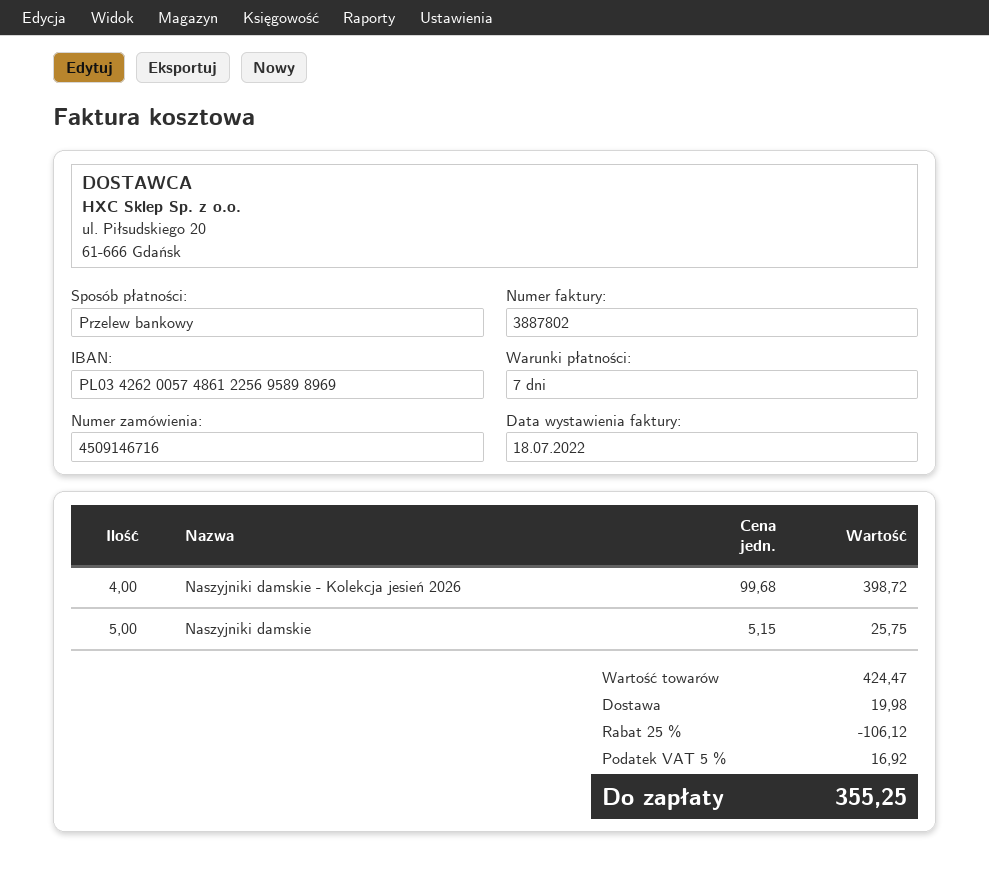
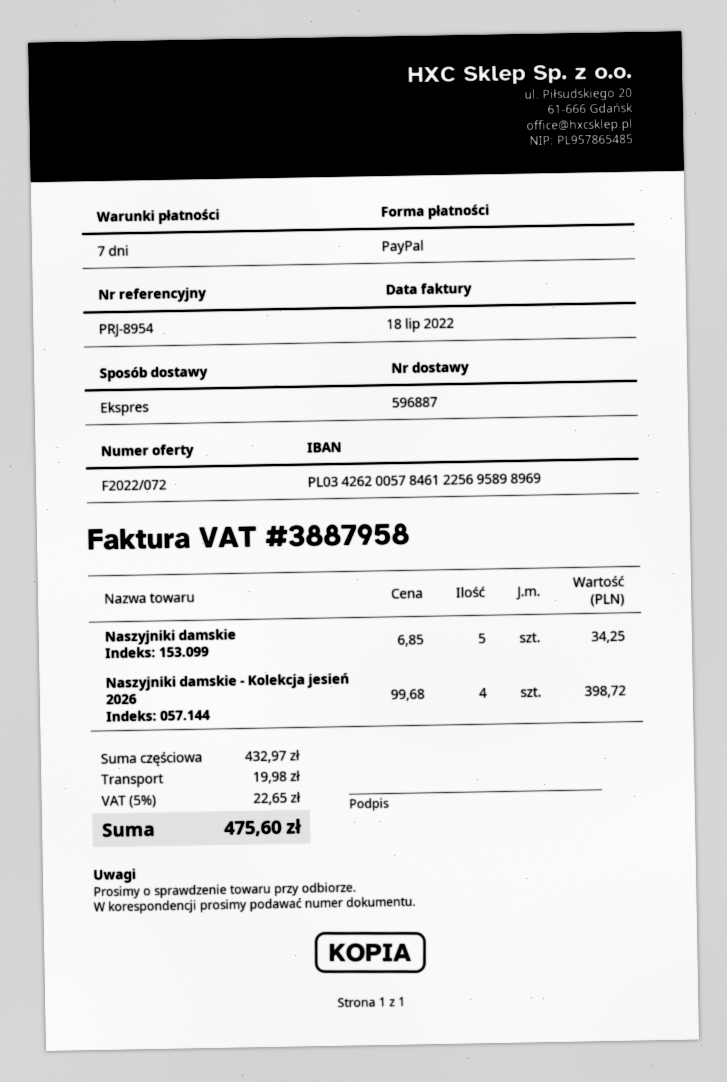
invoice number: 3887802 -> 3887958
payment method: bank transfer -> PayPal
bank account: PL03426200574861225695898969 -> PL03426200578461225695898969
Naszyjniki damskie: 5 x 5.15 = 25.75 -> 5 x 6.85 = 34.25
subtotal: 424.47 -> 432.97
discount: 25% = 106.12 -> none
tax: 5% = 16.92 -> 5% = 22.65
total: 355.25 -> 475.60

